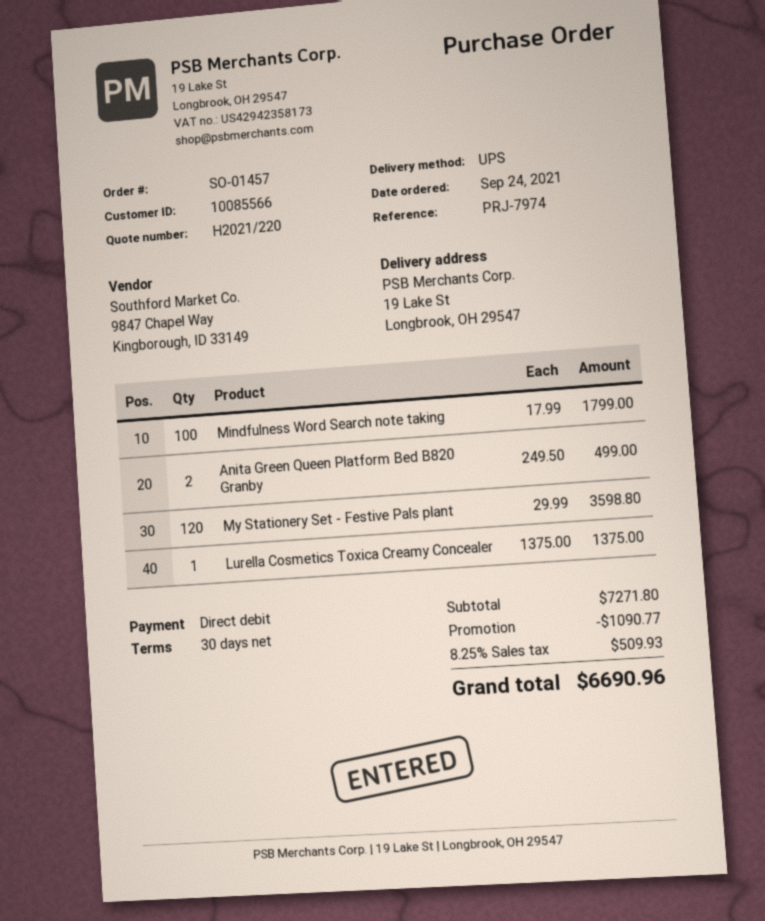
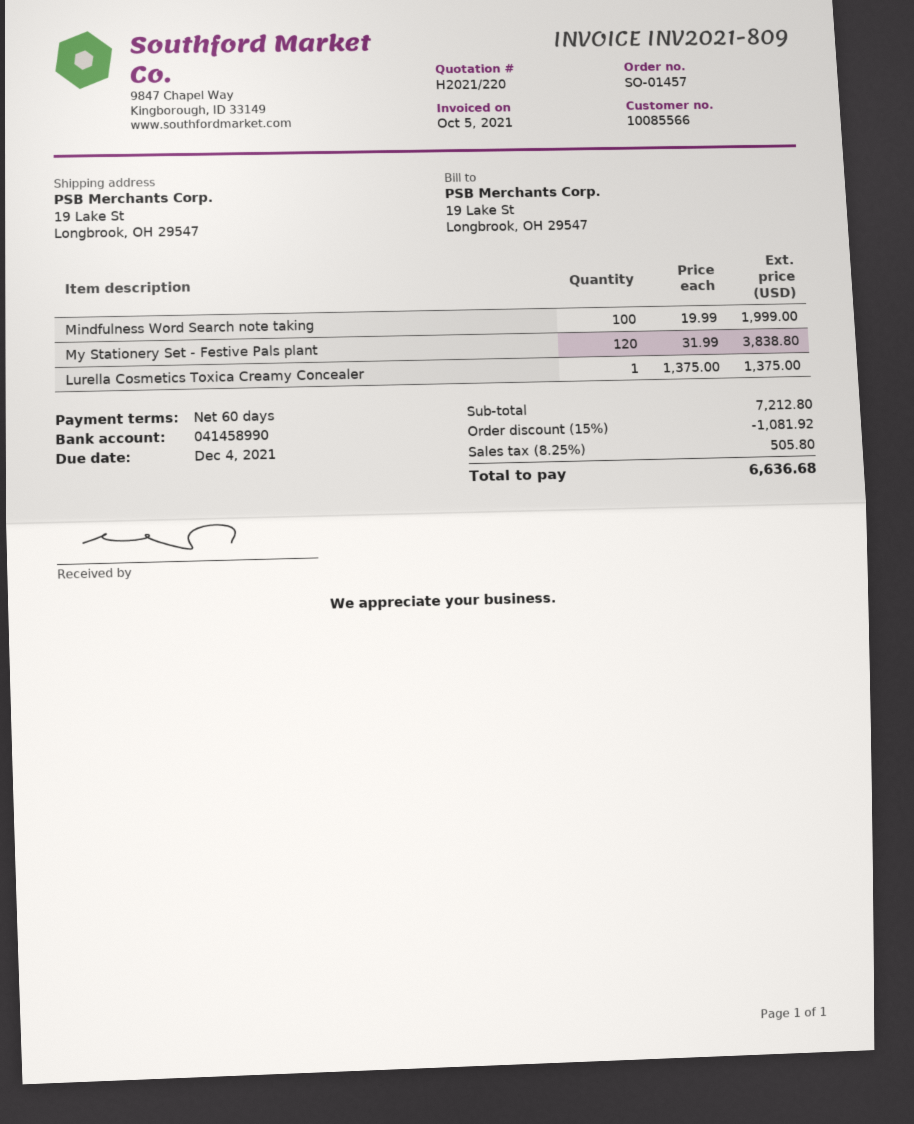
payment terms: 30 days -> 60 days
Mindfulness Word Search note taking: 100 x 17.99 = 1799.00 -> 100 x 19.99 = 1999.00
Anita Green Queen Platform Bed B820 Granby: 2 x 249.50 = 499.00 -> none
My Stationery Set - Festive Pals plant: 120 x 29.99 = 3598.80 -> 120 x 31.99 = 3838.80
subtotal: 7271.80 -> 7212.80
discount: 1090.77 -> 1081.92
tax: 8.25% = 509.93 -> 8.25% = 505.80
total: 6690.96 -> 6636.68

